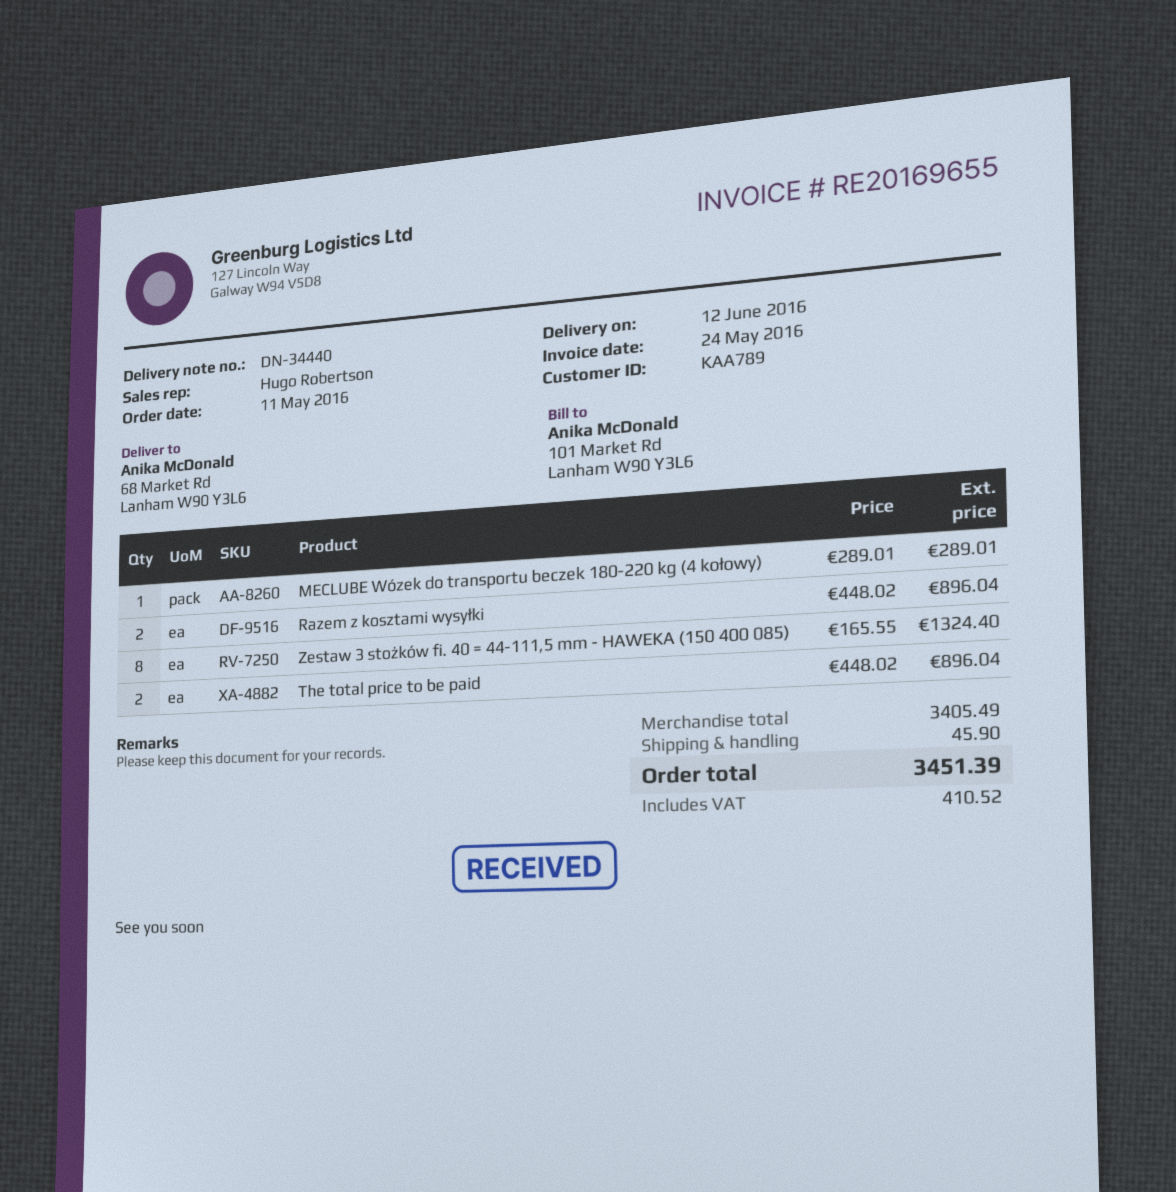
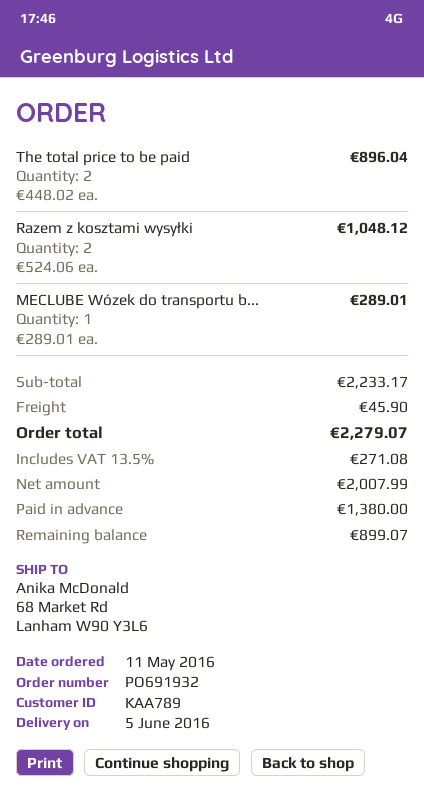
delivery date: 2016-06-12 -> 2016-06-05
Razem z kosztami wysyłki: 2 x 448.02 = 896.04 -> 2 x 524.06 = 1048.12
Zestaw 3 stożków fi. 40 = 44-111,5 mm - HAWEKA (150 400 085): 8 x 165.55 = 1324.40 -> none
subtotal: 3405.49 -> 2233.17
tax: 410.52 -> 271.08
total: 3451.39 -> 2279.07

